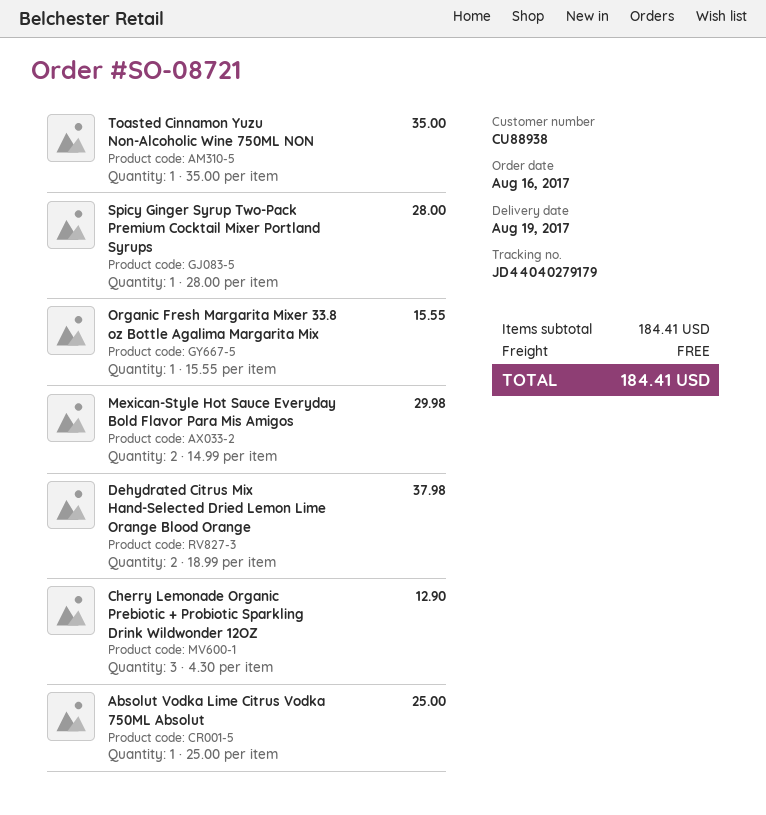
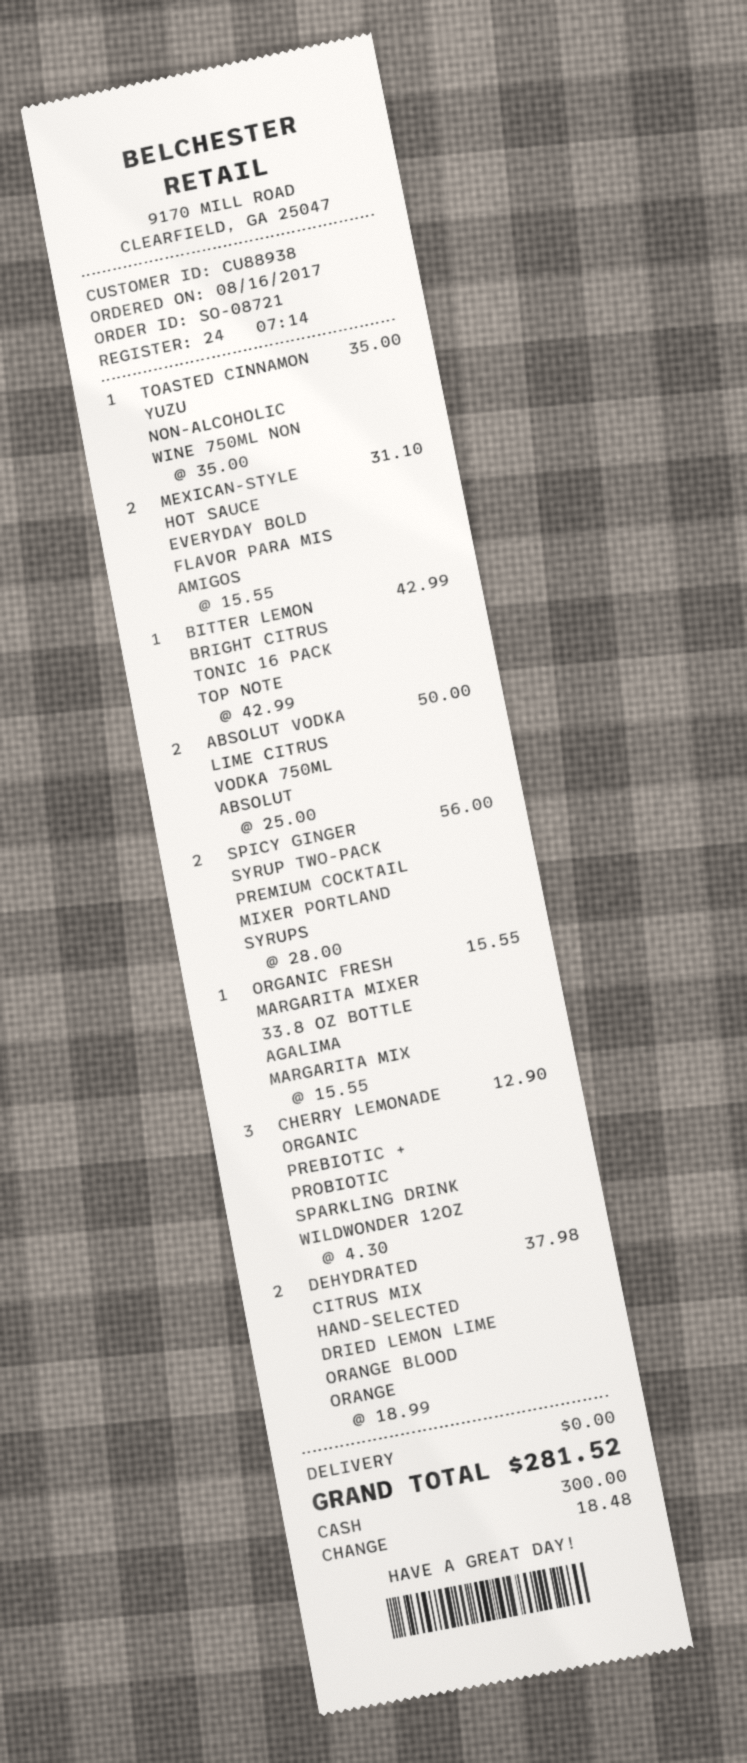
Spicy Ginger Syrup Two-Pack Premium Cocktail Mixer Portland Syrups: 1 x 28.00 = 28.00 -> 2 x 28.00 = 56.00
Mexican-Style Hot Sauce Everyday Bold Flavor Para Mis Amigos: 2 x 14.99 = 29.98 -> 2 x 15.55 = 31.10
Absolut Vodka Lime Citrus Vodka 750ML Absolut: 1 x 25.00 = 25.00 -> 2 x 25.00 = 50.00
BITTER LEMON BRIGHT CITRUS TONIC 16 PACK TOP NOTE: none -> 1 x 42.99 = 42.99
total: 184.41 -> 281.52

